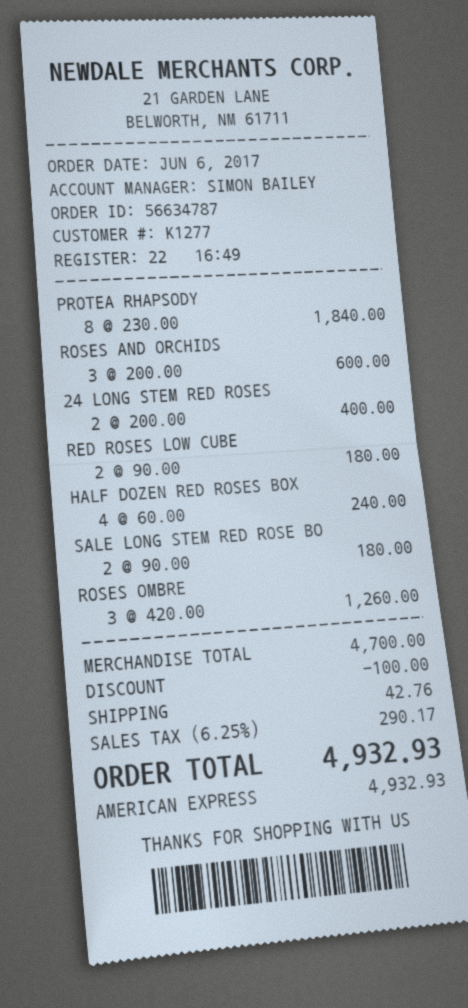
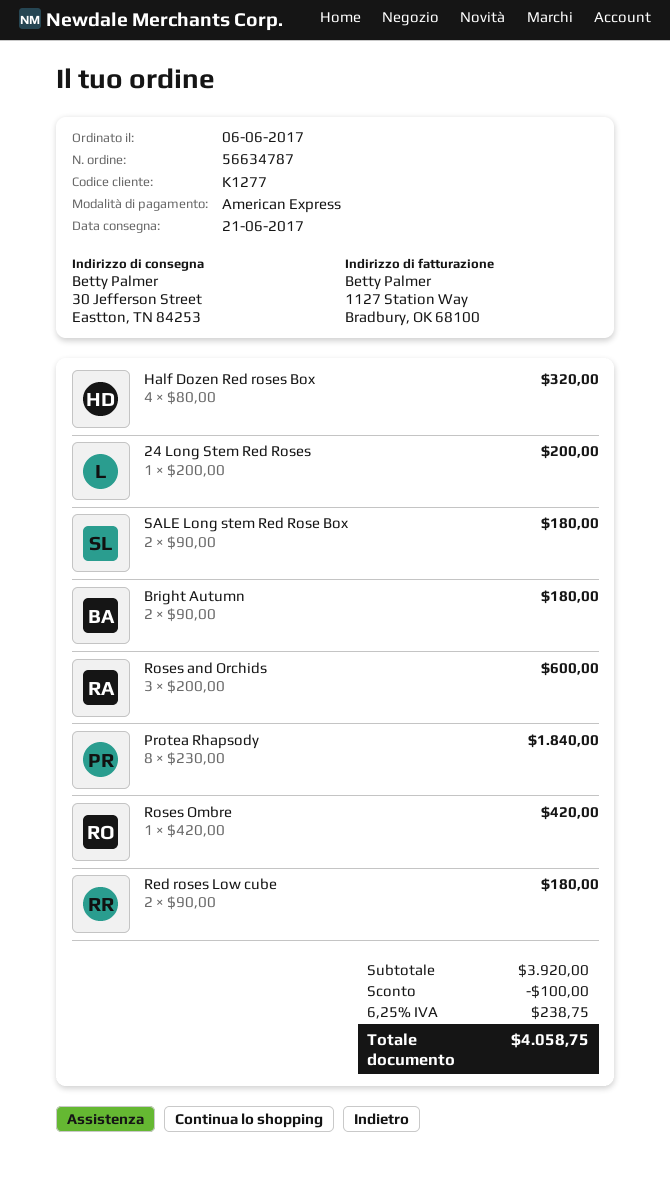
24 LONG STEM RED ROSES: 2 x 200.00 = 400.00 -> 1 x 200.00 = 200.00
HALF DOZEN RED ROSES BOX: 4 x 60.00 = 240.00 -> 4 x 80.00 = 320.00
ROSES OMBRE: 3 x 420.00 = 1260.00 -> 1 x 420.00 = 420.00
Bright Autumn: none -> 2 x 90.00 = 180.00
subtotal: 4700.00 -> 3920.00
shipping: 42.76 -> none
tax: 6.25% = 290.17 -> 6.25% = 238.75
total: 4932.93 -> 4058.75

